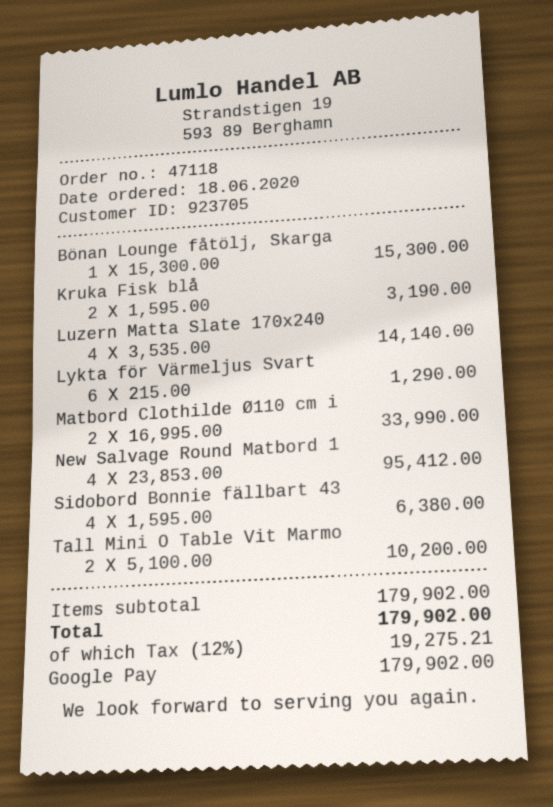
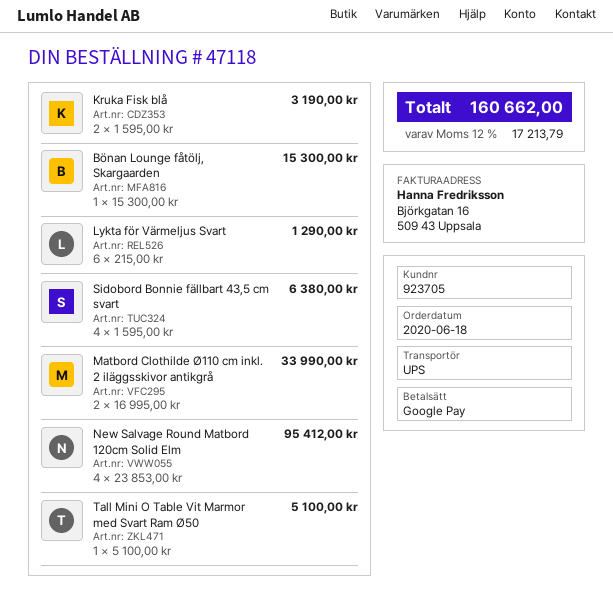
Luzern Matta Slate 170x240: 4 x 3535.00 = 14140.00 -> none
Tall Mini O Table Vit Marmo: 2 x 5100.00 = 10200.00 -> 1 x 5100.00 = 5100.00
tax: 12% = 19275.21 -> 12% = 17213.79
total: 179902.00 -> 160662.00

